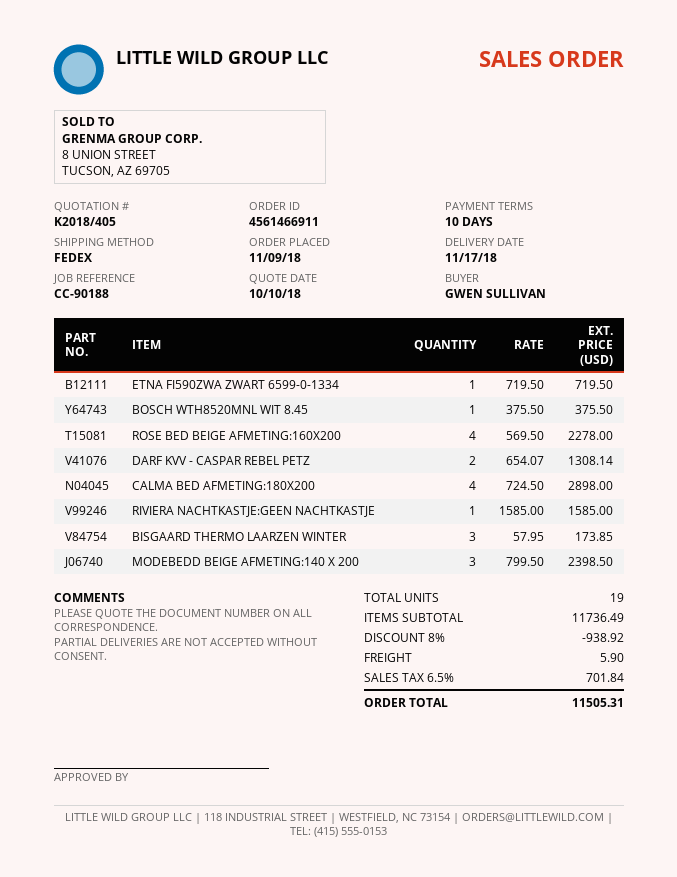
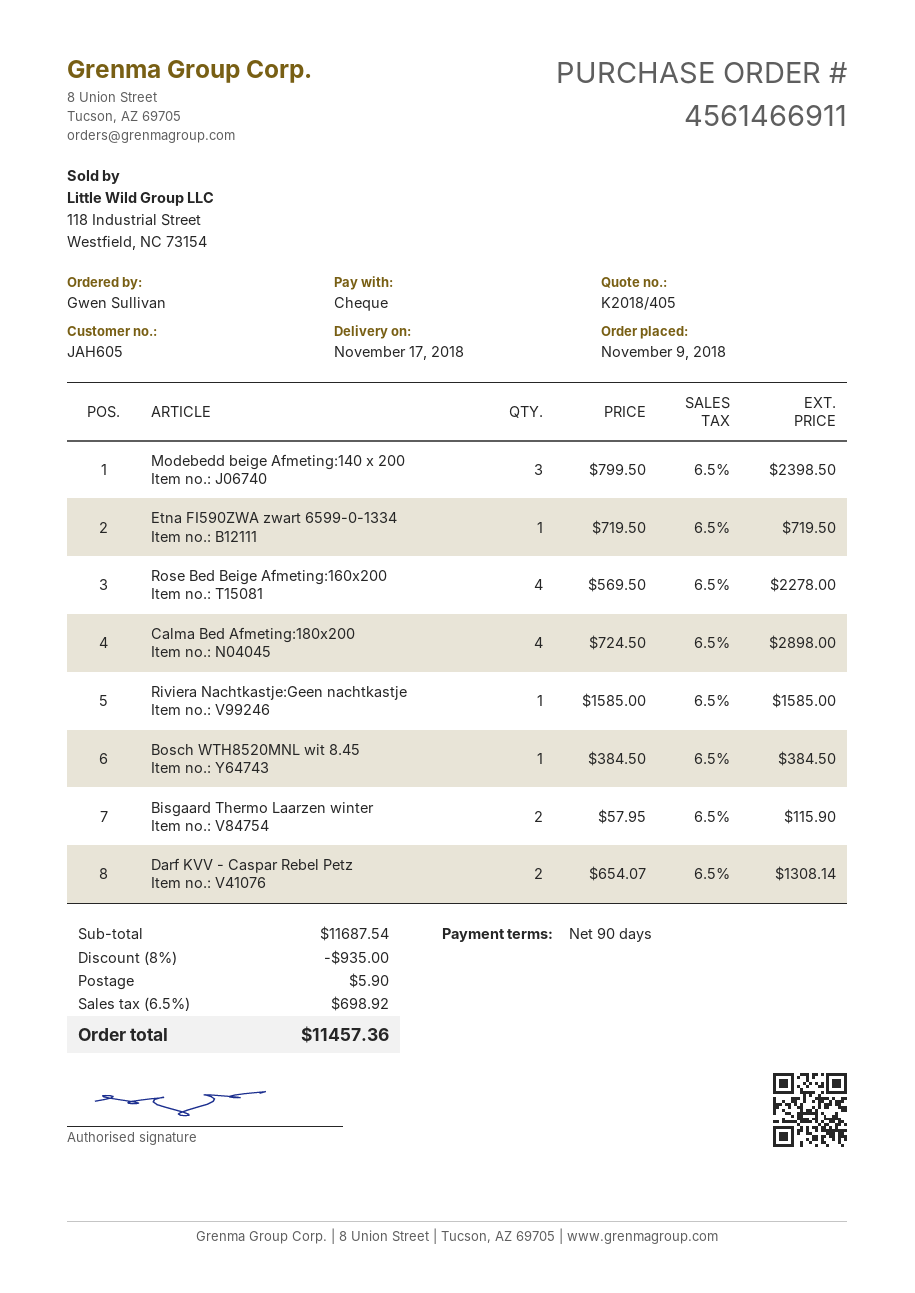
payment terms: 10 days -> 90 days
BOSCH WTH8520MNL WIT 8.45: 1 x 375.50 = 375.50 -> 1 x 384.50 = 384.50
BISGAARD THERMO LAARZEN WINTER: 3 x 57.95 = 173.85 -> 2 x 57.95 = 115.90
subtotal: 11736.49 -> 11687.54
discount: 8% = 938.92 -> 8% = 935.00
tax: 6.5% = 701.84 -> 6.5% = 698.92
total: 11505.31 -> 11457.36

